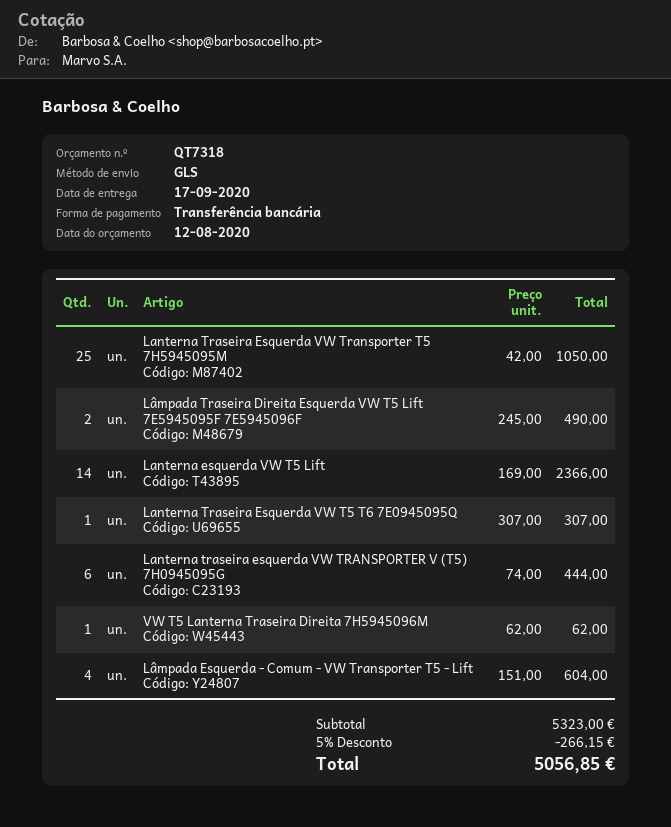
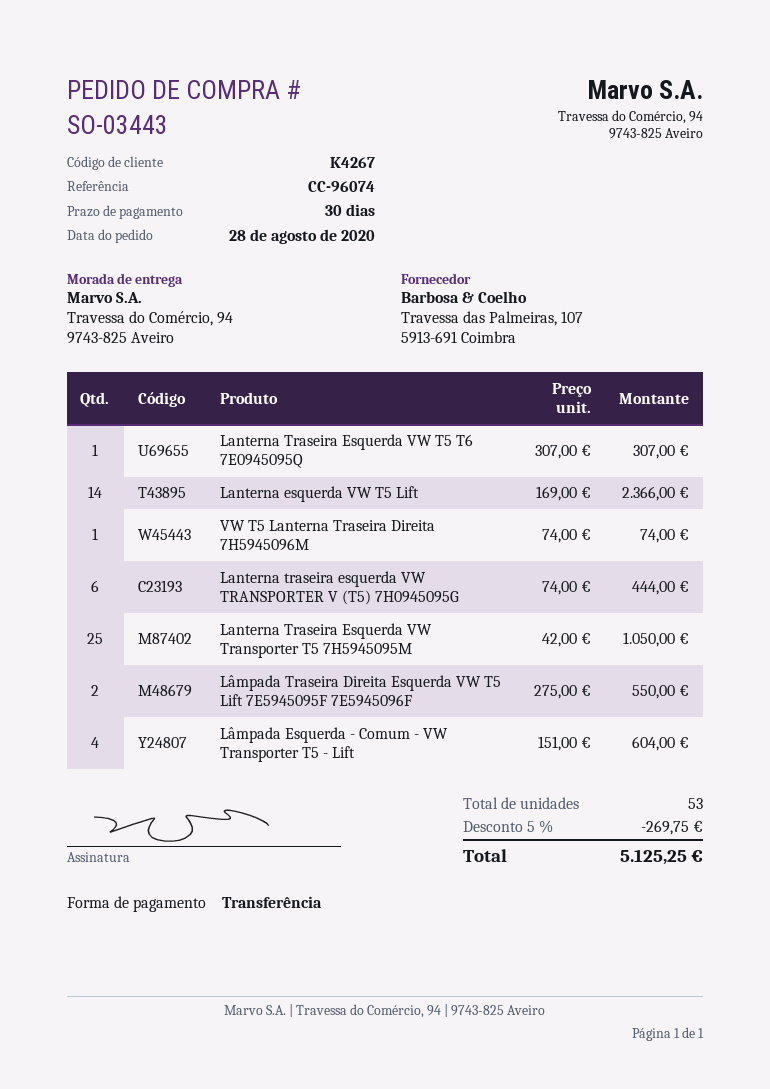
Lâmpada Traseira Direita Esquerda VW T5 Lift 7E5945095F 7E5945096F: 2 x 245.00 = 490.00 -> 2 x 275.00 = 550.00
VW T5 Lanterna Traseira Direita 7H5945096M: 1 x 62.00 = 62.00 -> 1 x 74.00 = 74.00
discount: 5% = 266.15 -> 5% = 269.75
total: 5056.85 -> 5125.25

